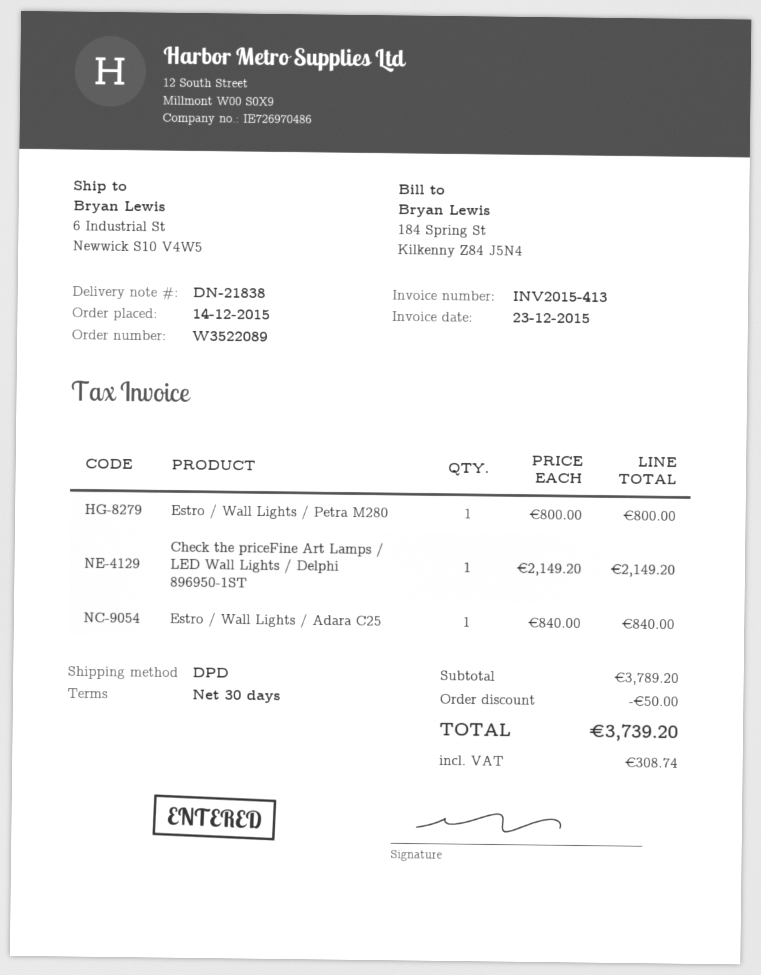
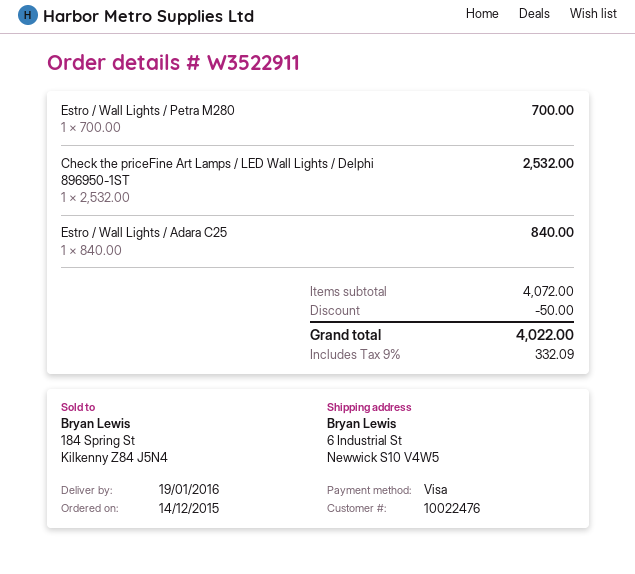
order number: W3522089 -> W3522911
Estro / Wall Lights / Petra M280: 1 x 800.00 = 800.00 -> 1 x 700.00 = 700.00
Check the priceFine Art Lamps / LED Wall Lights / Delphi 896950-1ST: 1 x 2149.20 = 2149.20 -> 1 x 2532.00 = 2532.00
subtotal: 3789.20 -> 4072.00
tax: 308.74 -> 332.09
total: 3739.20 -> 4022.00

